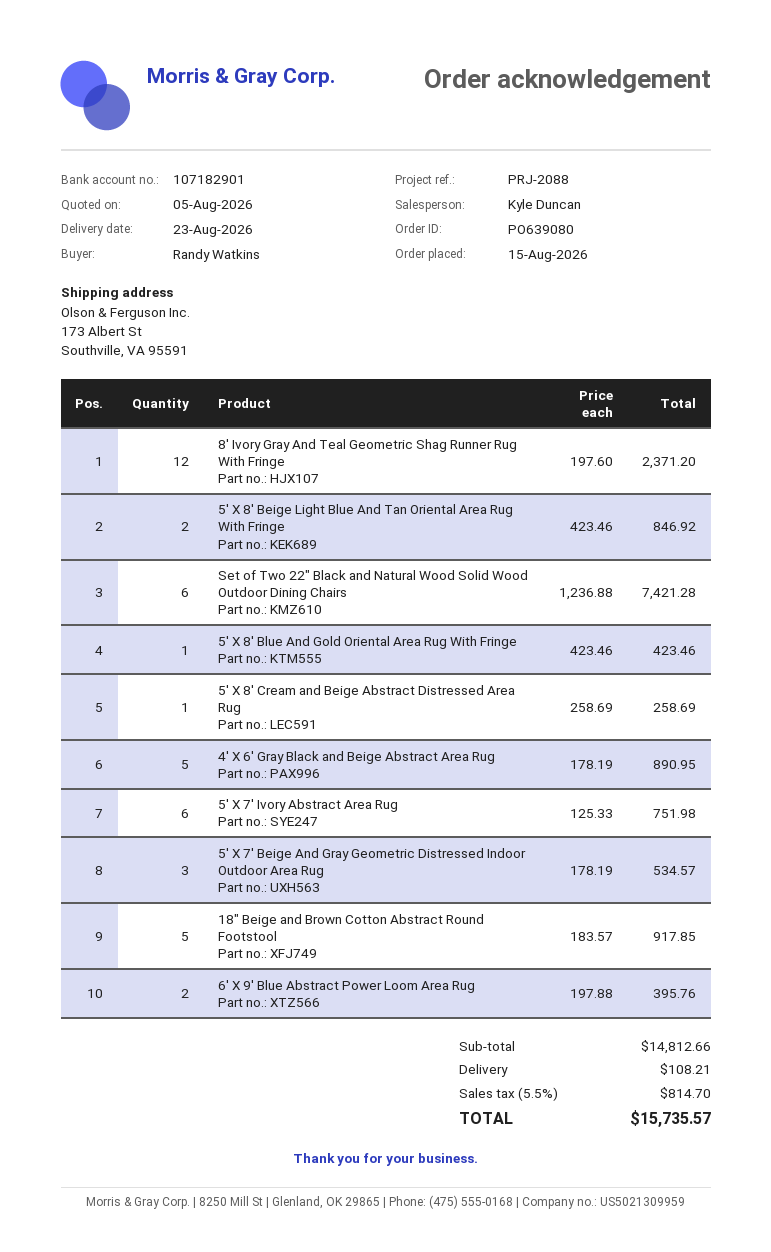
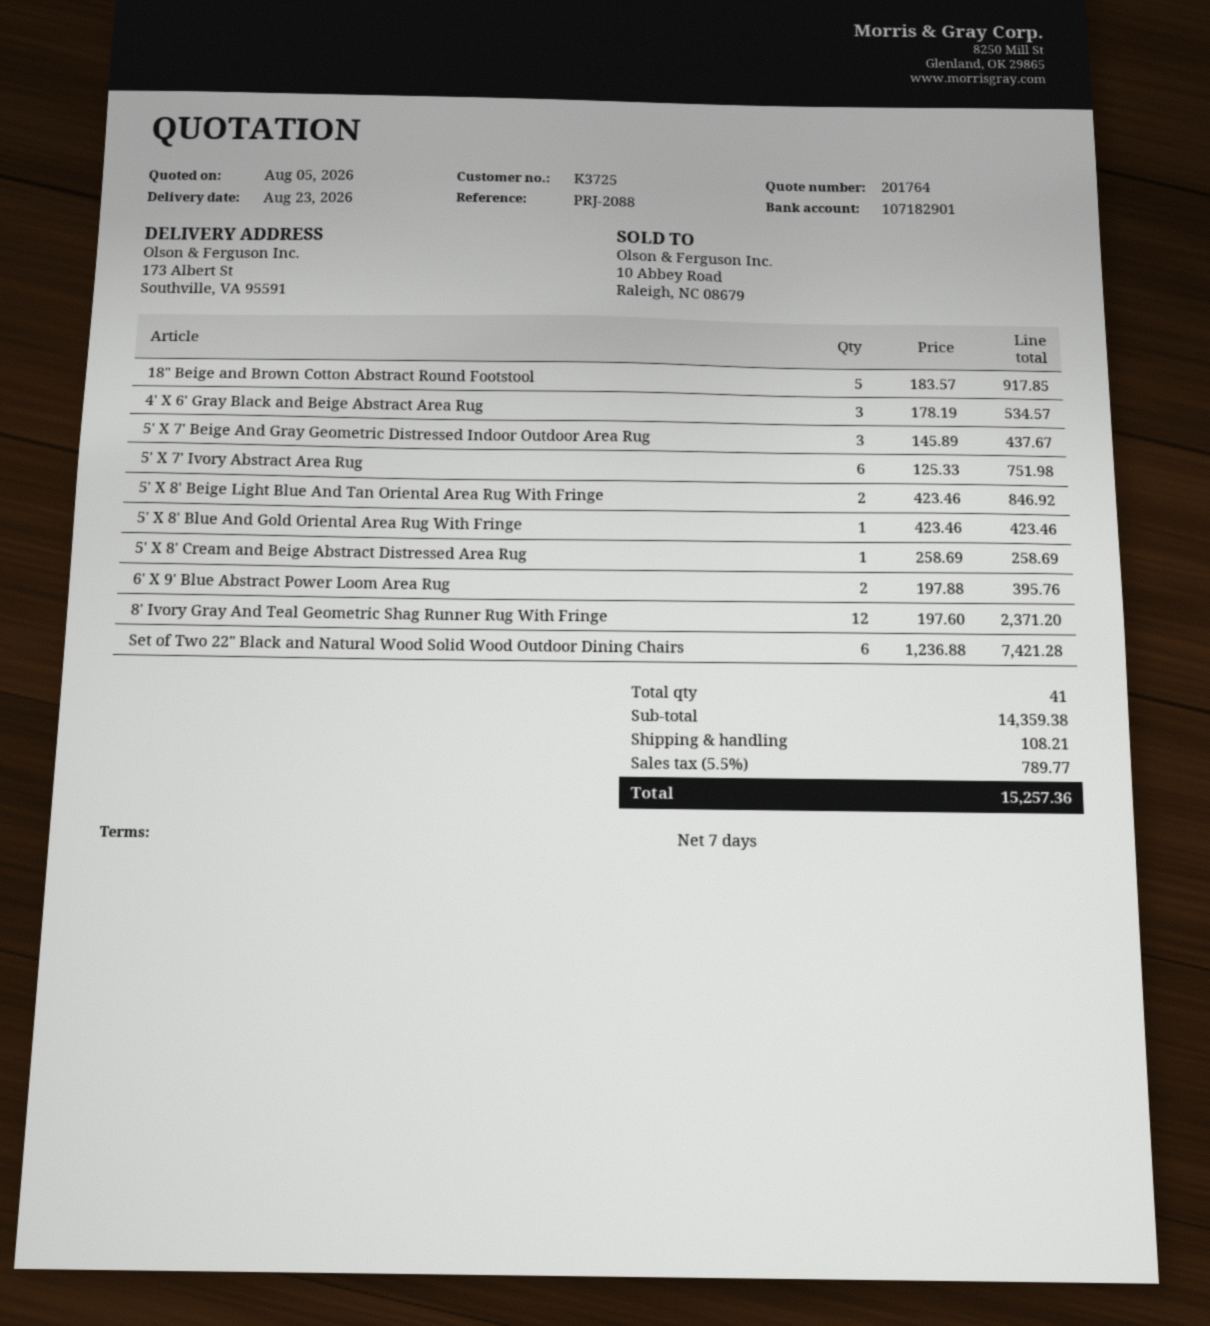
4' X 6' Gray Black and Beige Abstract Area Rug: 5 x 178.19 = 890.95 -> 3 x 178.19 = 534.57
5' X 7' Beige And Gray Geometric Distressed Indoor Outdoor Area Rug: 3 x 178.19 = 534.57 -> 3 x 145.89 = 437.67
subtotal: 14812.66 -> 14359.38
tax: 5.5% = 814.70 -> 5.5% = 789.77
total: 15735.57 -> 15257.36

